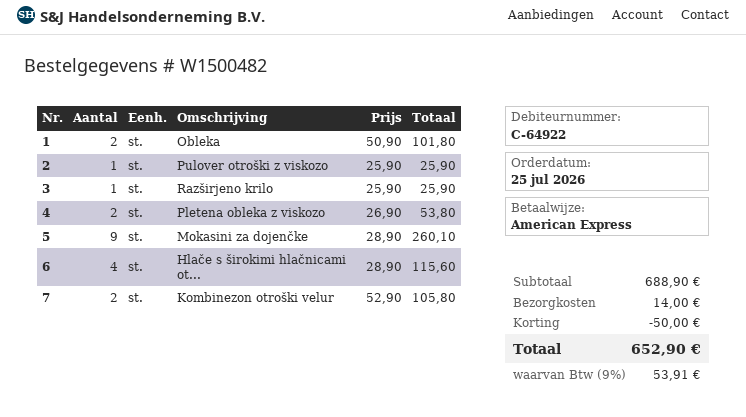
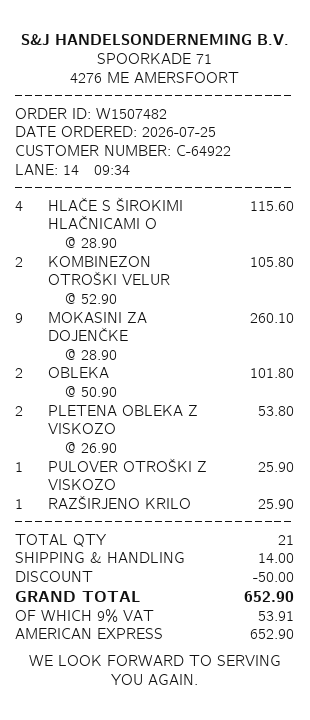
order number: W1500482 -> W1507482

